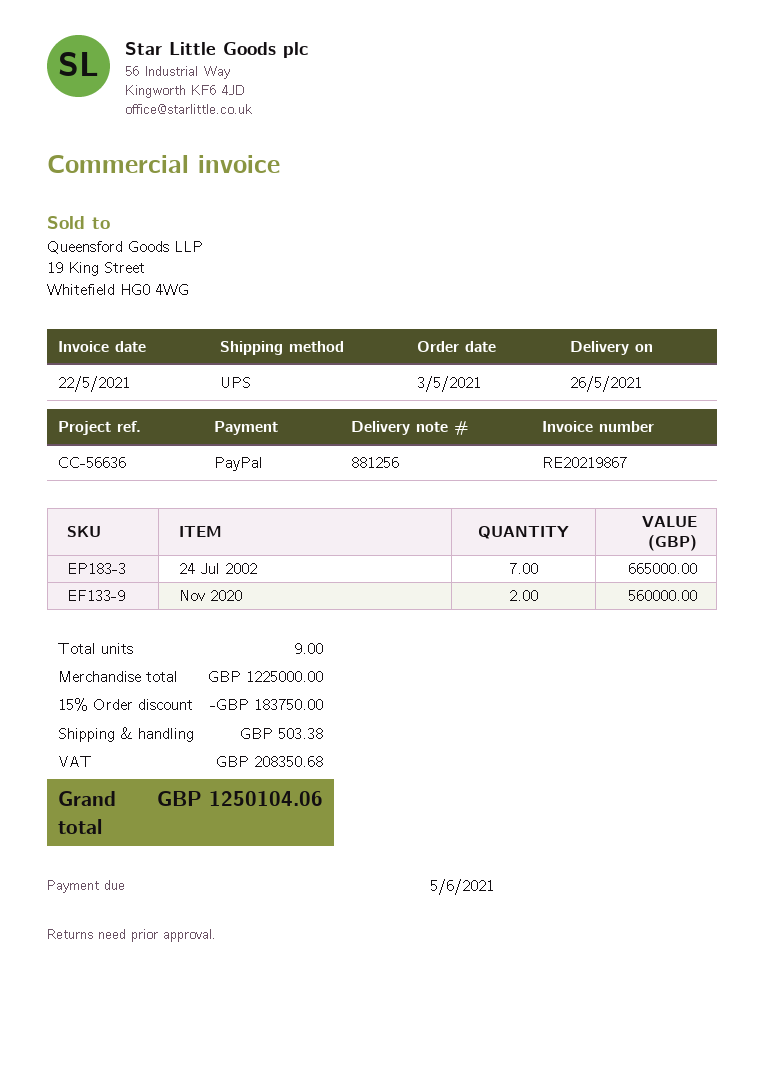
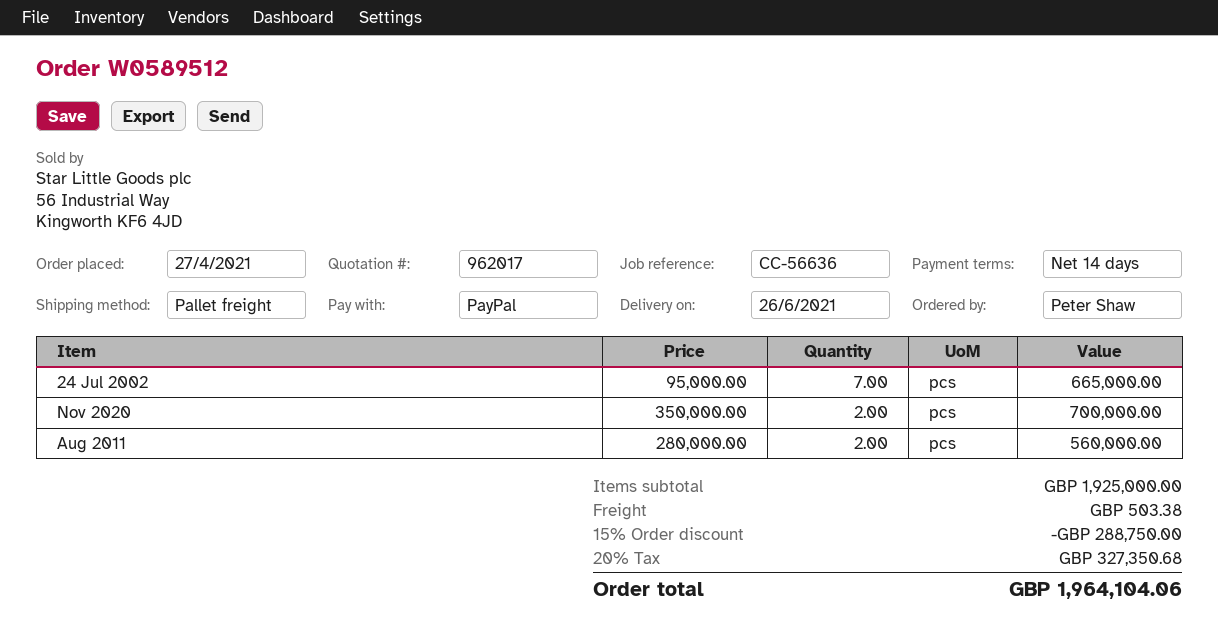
order date: 2021-05-03 -> 2021-04-27
delivery date: 2021-05-26 -> 2021-06-26
shipping method: UPS -> pallet freight
Nov 2020: 2 for 560000.00 -> 2 for 700000.00
Aug 2011: none -> 2 for 560000.00
subtotal: 1225000.00 -> 1925000.00
discount: 15% = 183750.00 -> 15% = 288750.00
tax: 208350.68 -> 327350.68
total: 1250104.06 -> 1964104.06

